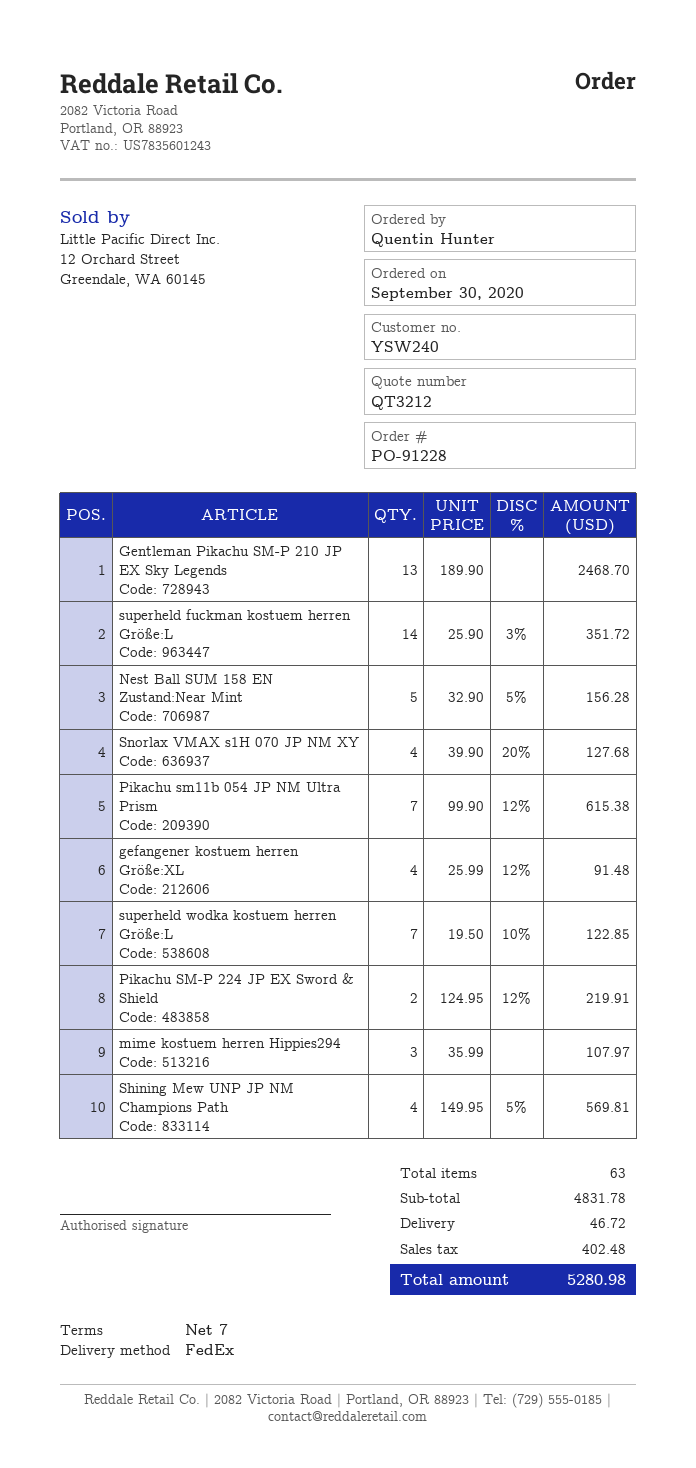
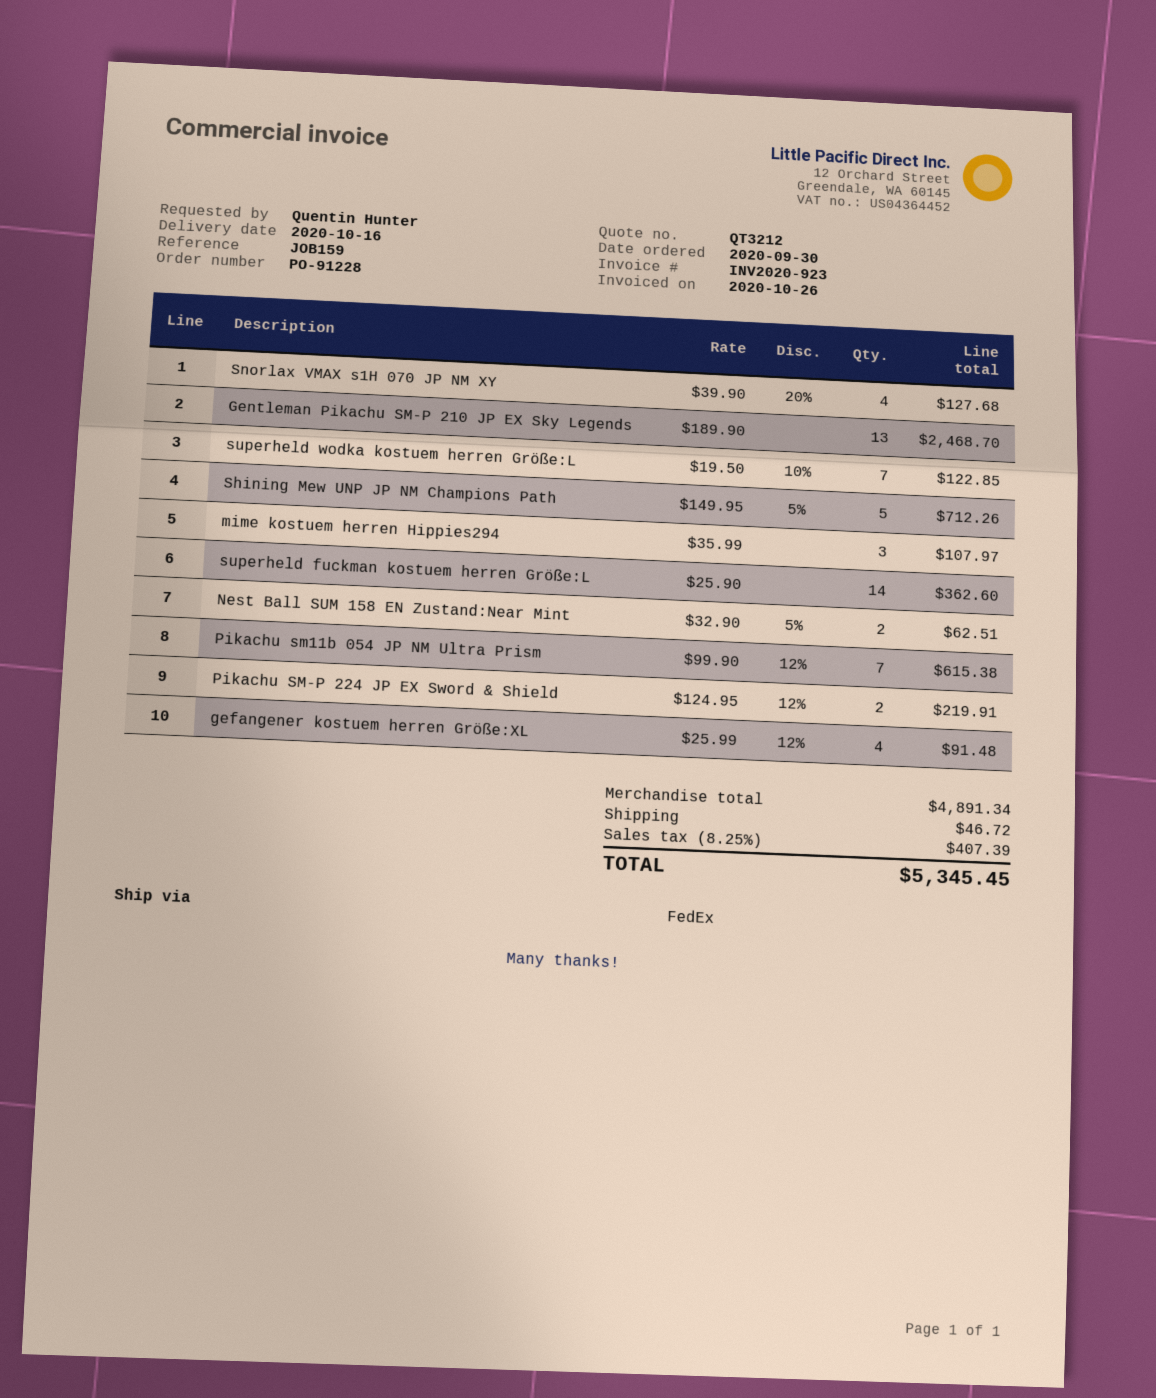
superheld fuckman kostuem herren Größe:L: 14 x 25.90 - 3% = 351.72 -> 14 x 25.90 = 362.60
Nest Ball SUM 158 EN Zustand:Near Mint: 5 x 32.90 - 5% = 156.28 -> 2 x 32.90 - 5% = 62.51
Shining Mew UNP JP NM Champions Path: 4 x 149.95 - 5% = 569.81 -> 5 x 149.95 - 5% = 712.26
subtotal: 4831.78 -> 4891.34
tax: 402.48 -> 407.39
total: 5280.98 -> 5345.45

